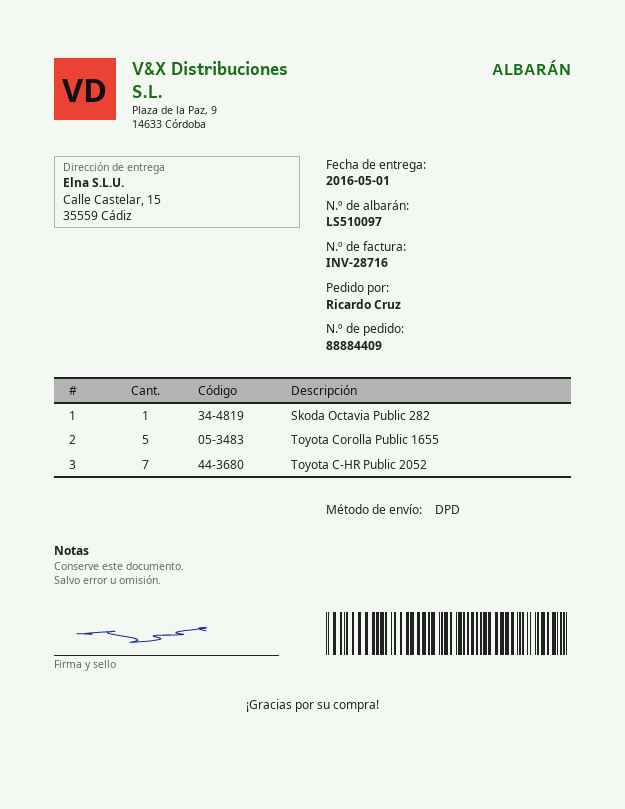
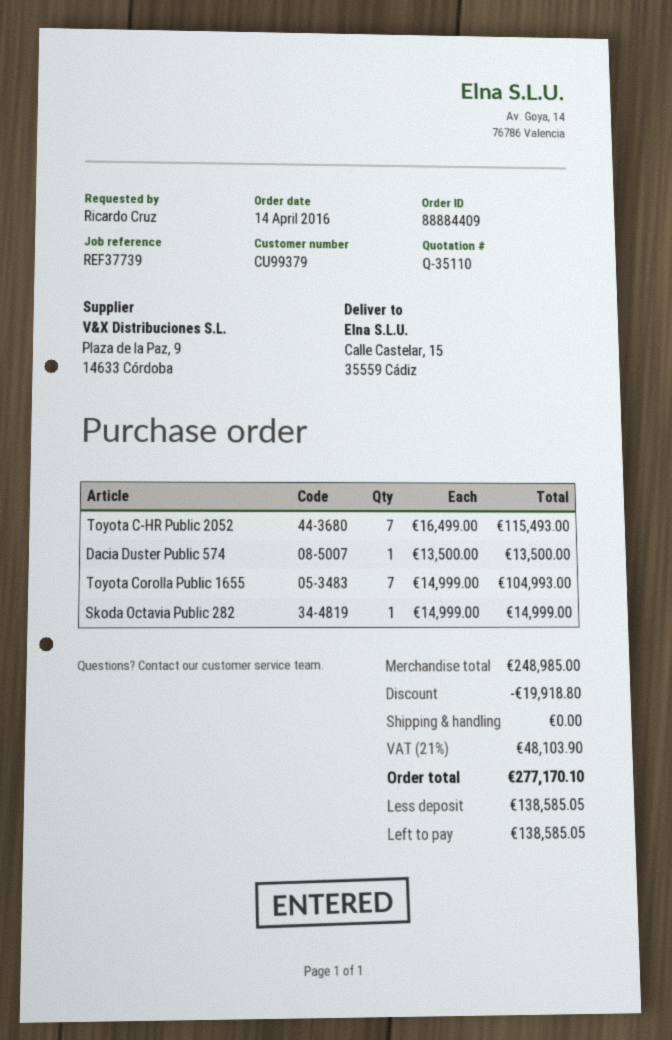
Toyota Corolla Public 1655: 5 -> 7
Dacia Duster Public 574: none -> 1

